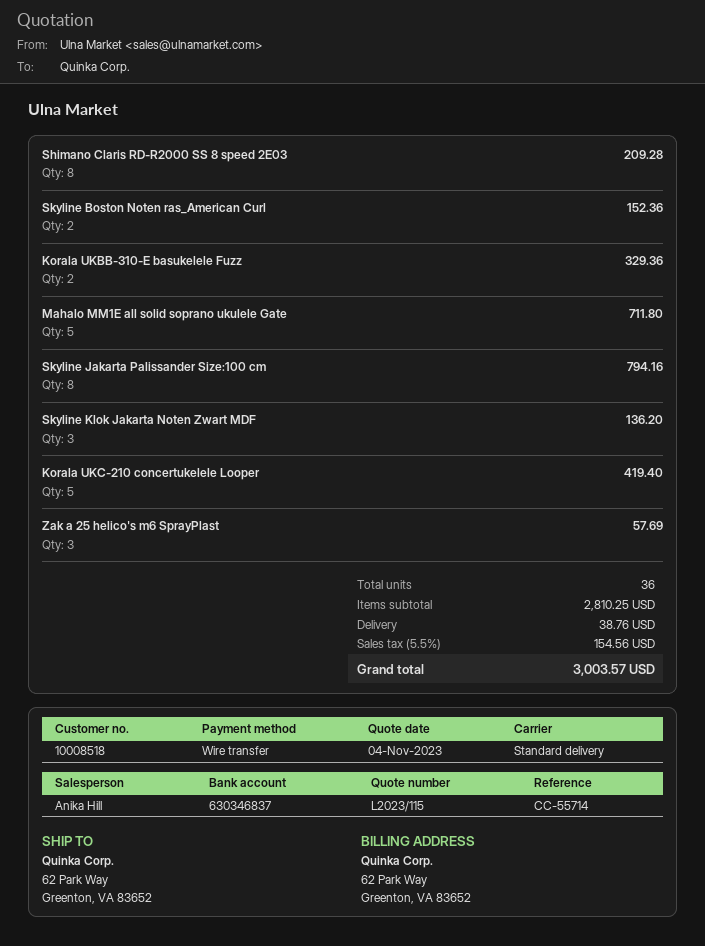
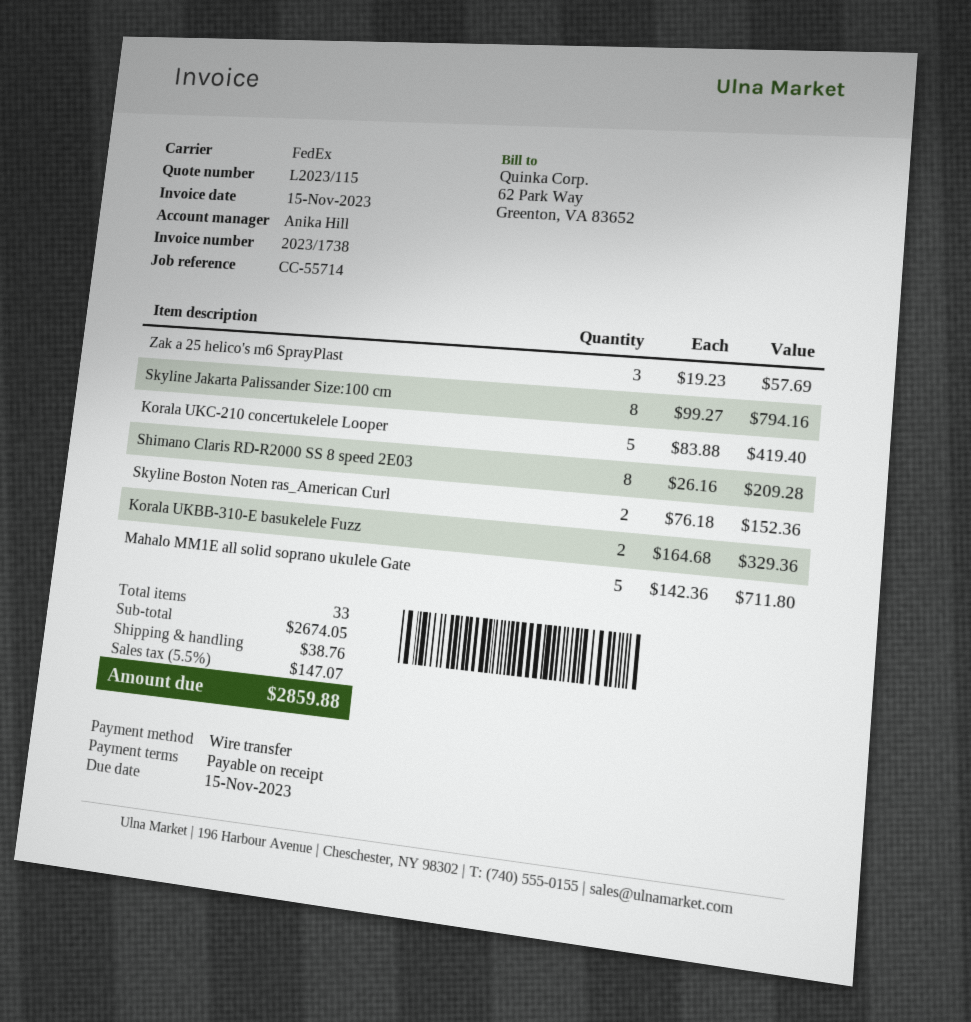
shipping method: standard -> FedEx
Skyline Klok Jakarta Noten Zwart MDF: 3 for 136.20 -> none
total quantity: 36 -> 33
subtotal: 2810.25 -> 2674.05
tax: 5.5% = 154.56 -> 5.5% = 147.07
total: 3003.57 -> 2859.88

